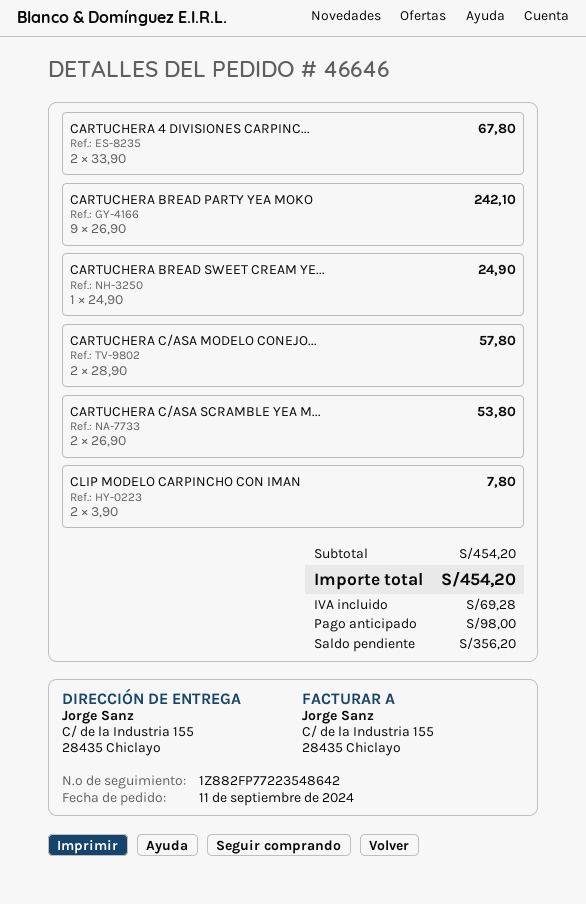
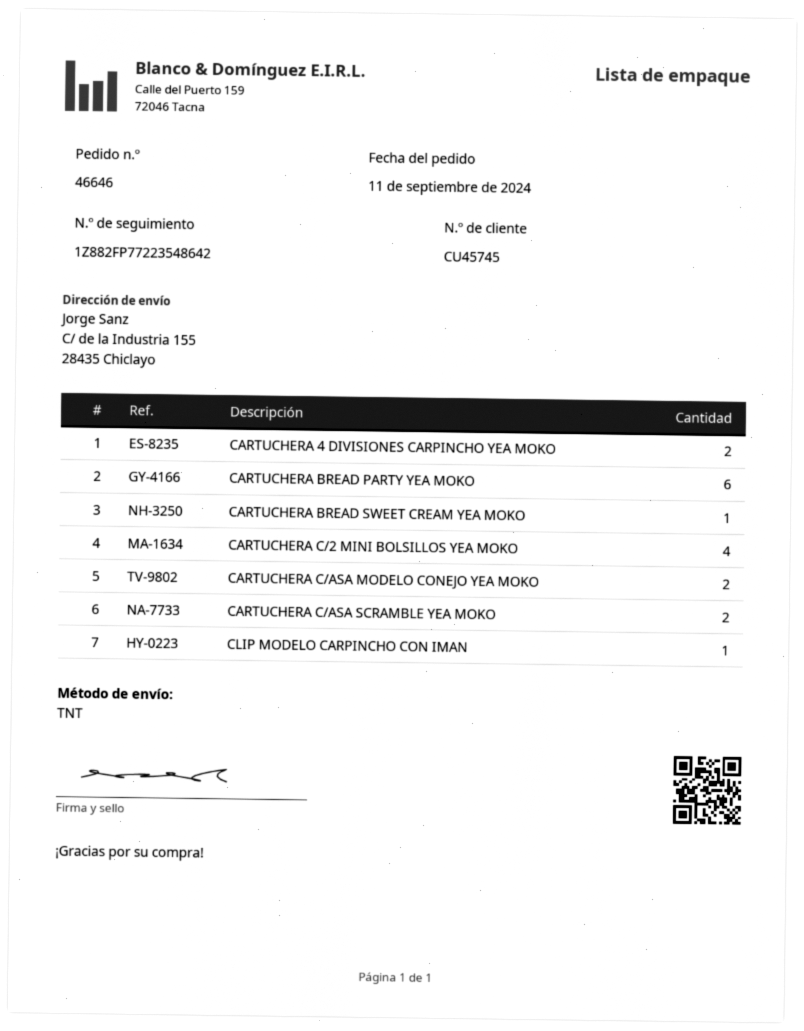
CARTUCHERA BREAD PARTY YEA MOKO: 9 -> 6
CLIP MODELO CARPINCHO CON IMAN: 2 -> 1
CARTUCHERA C/2 MINI BOLSILLOS YEA MOKO: none -> 4

